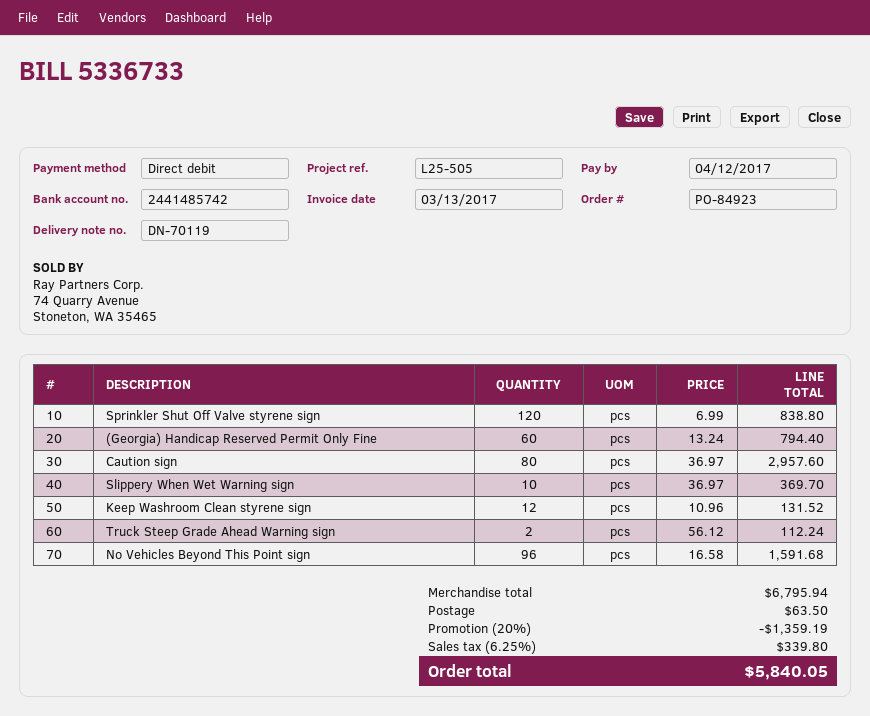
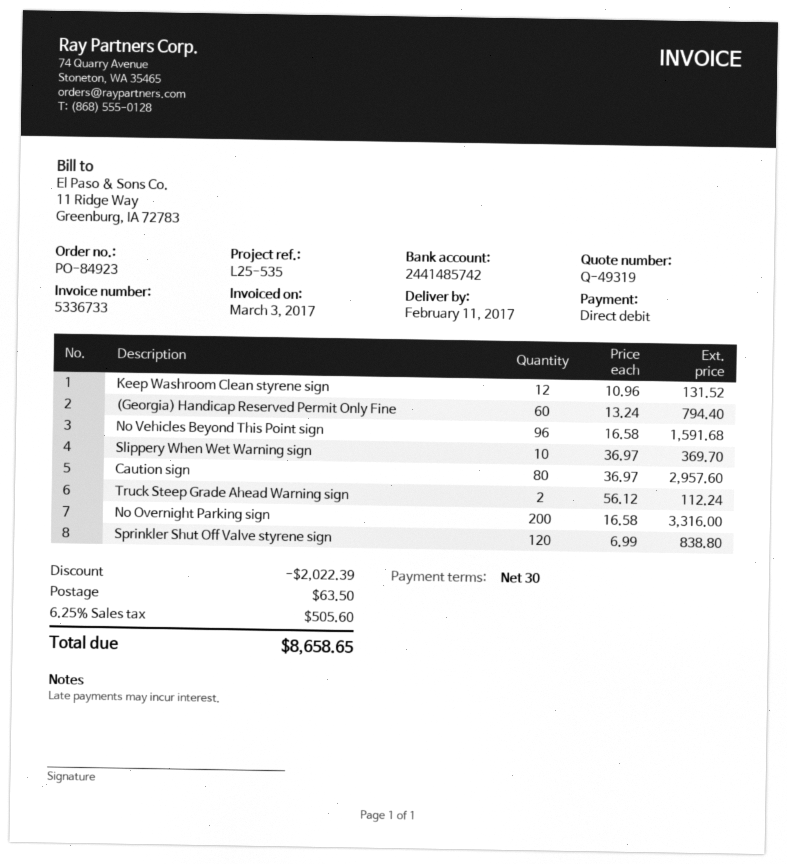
invoice date: 2017-03-13 -> 2017-03-03
reference: L25-505 -> L25-535
No Overnight Parking sign: none -> 200 x 16.58 = 3316.00
discount: 1359.19 -> 2022.39
tax: 6.25% = 339.80 -> 6.25% = 505.60
total: 5840.05 -> 8658.65

